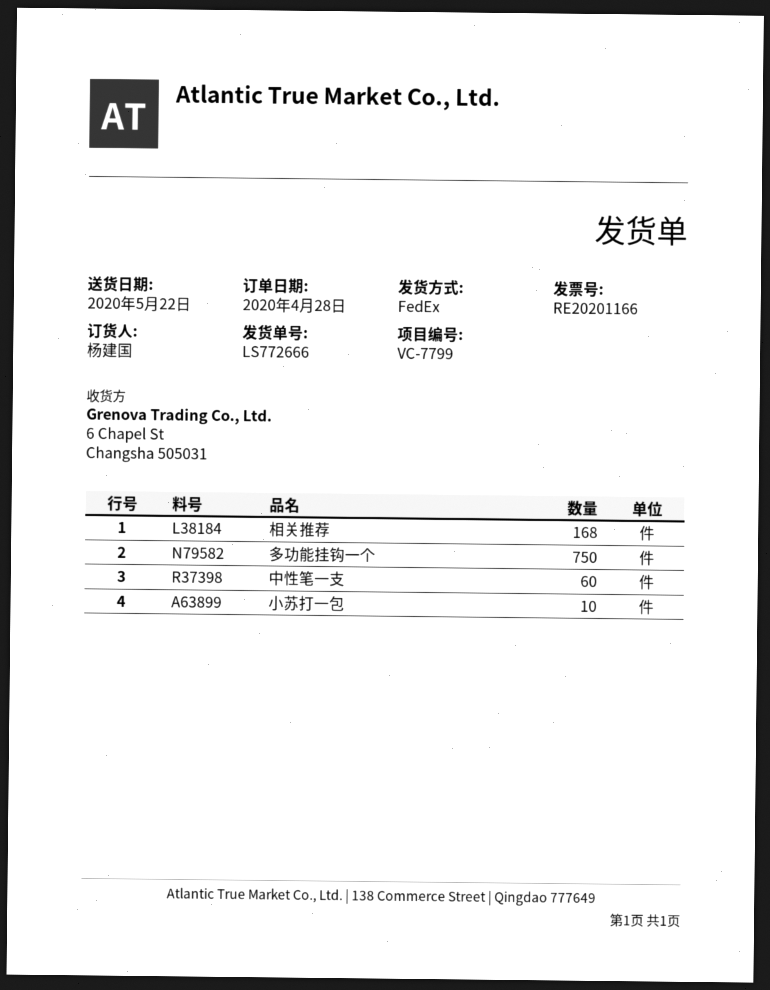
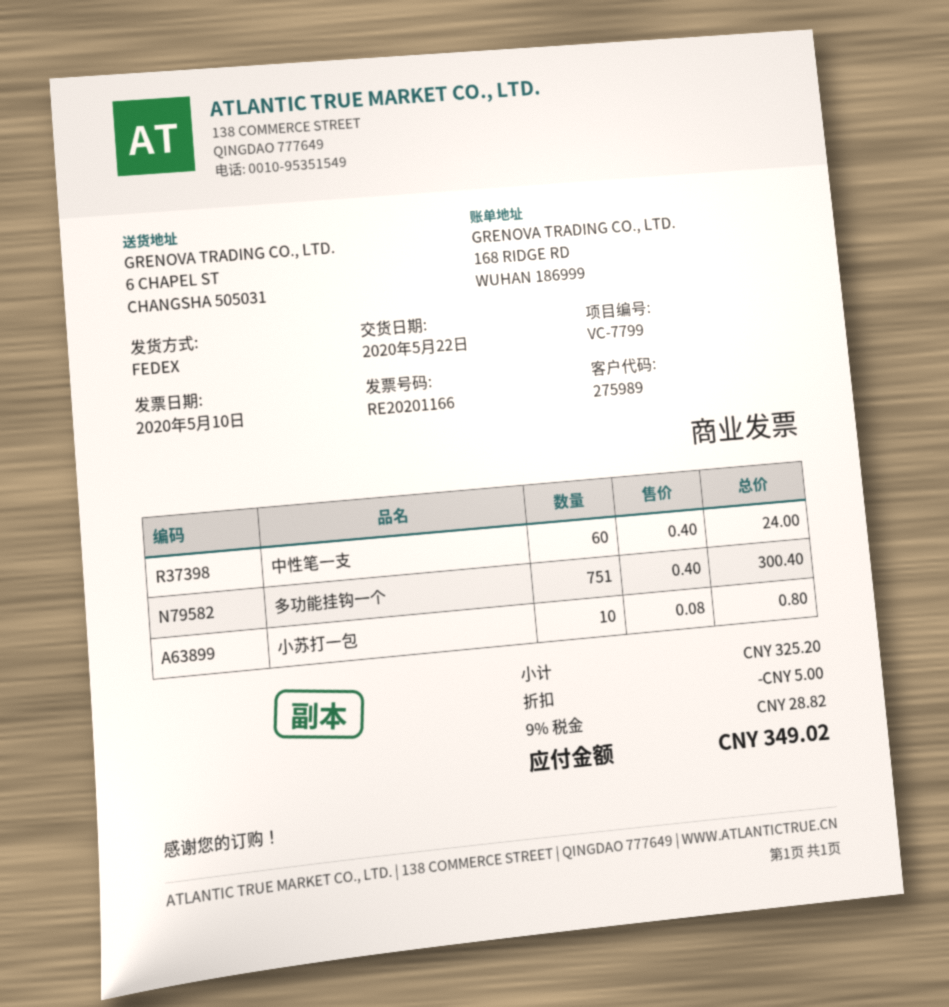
相关推荐: 168 -> none
多功能挂钩一个: 750 -> 751

